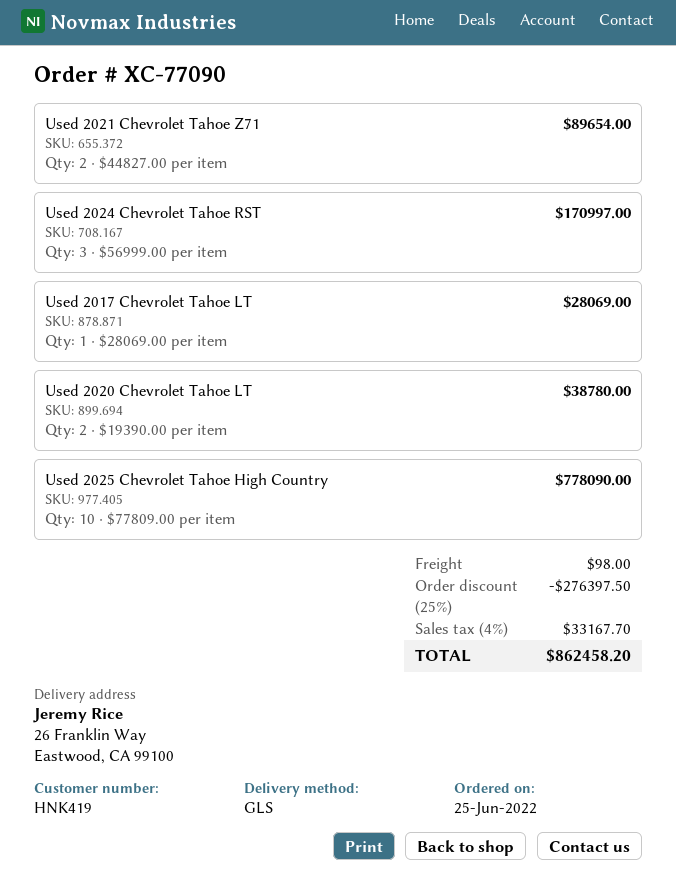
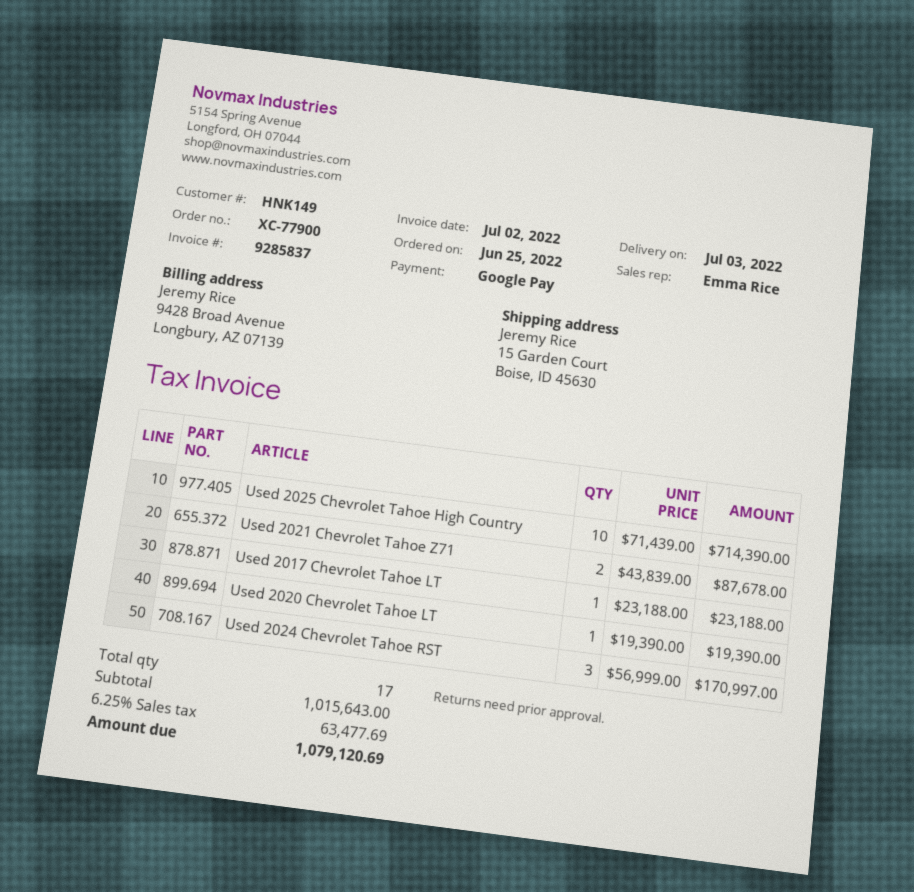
order number: XC-77090 -> XC-77900
customer number: HNK419 -> HNK149
ship to: 26 Franklin Way, Eastwood, CA 99100 -> 15 Garden Court, Boise, ID 45630
Used 2021 Chevrolet Tahoe Z71: 2 x 44827.00 = 89654.00 -> 2 x 43839.00 = 87678.00
Used 2017 Chevrolet Tahoe LT: 1 x 28069.00 = 28069.00 -> 1 x 23188.00 = 23188.00
Used 2020 Chevrolet Tahoe LT: 2 x 19390.00 = 38780.00 -> 1 x 19390.00 = 19390.00
Used 2025 Chevrolet Tahoe High Country: 10 x 77809.00 = 778090.00 -> 10 x 71439.00 = 714390.00
discount: 25% = 276397.50 -> none
shipping: 98.00 -> none
tax: 4% = 33167.70 -> 6.25% = 63477.69
total: 862458.20 -> 1079120.69

